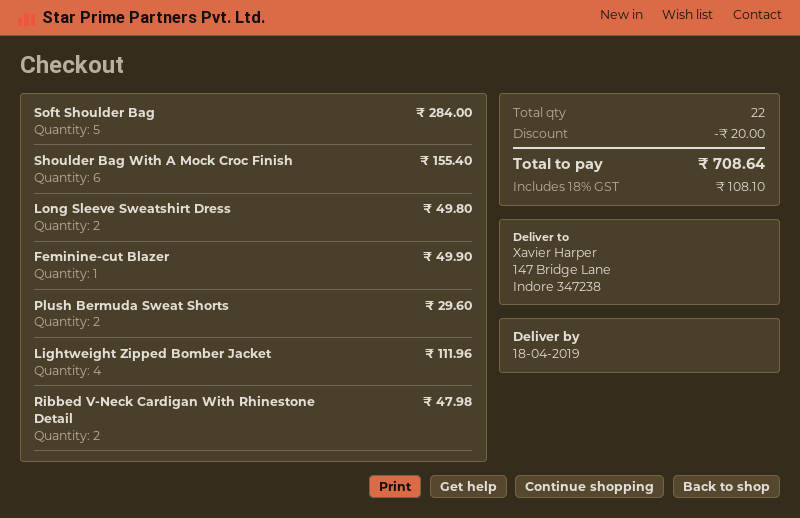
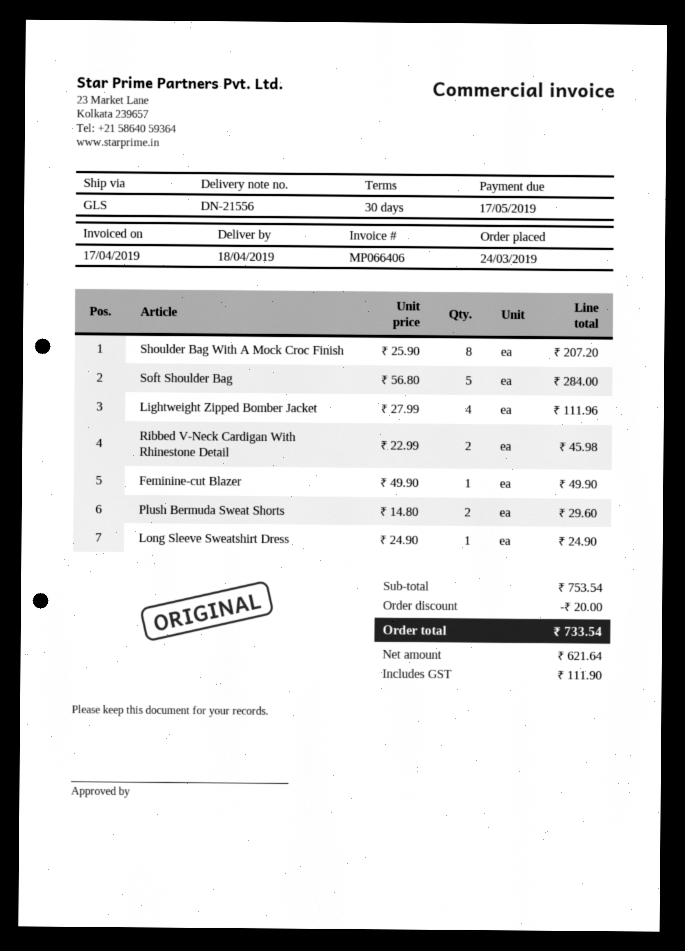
Shoulder Bag With A Mock Croc Finish: 6 for 155.40 -> 8 for 207.20
Long Sleeve Sweatshirt Dress: 2 for 49.80 -> 1 for 24.90
Ribbed V-Neck Cardigan With Rhinestone Detail: 2 for 47.98 -> 2 for 45.98
tax: 108.10 -> 111.90
total: 708.64 -> 733.54

